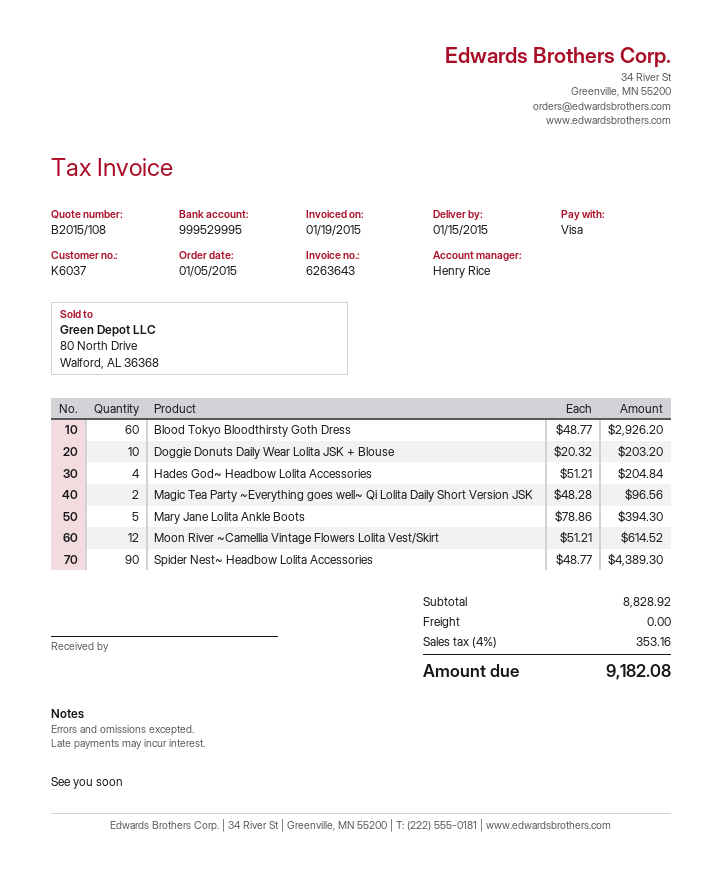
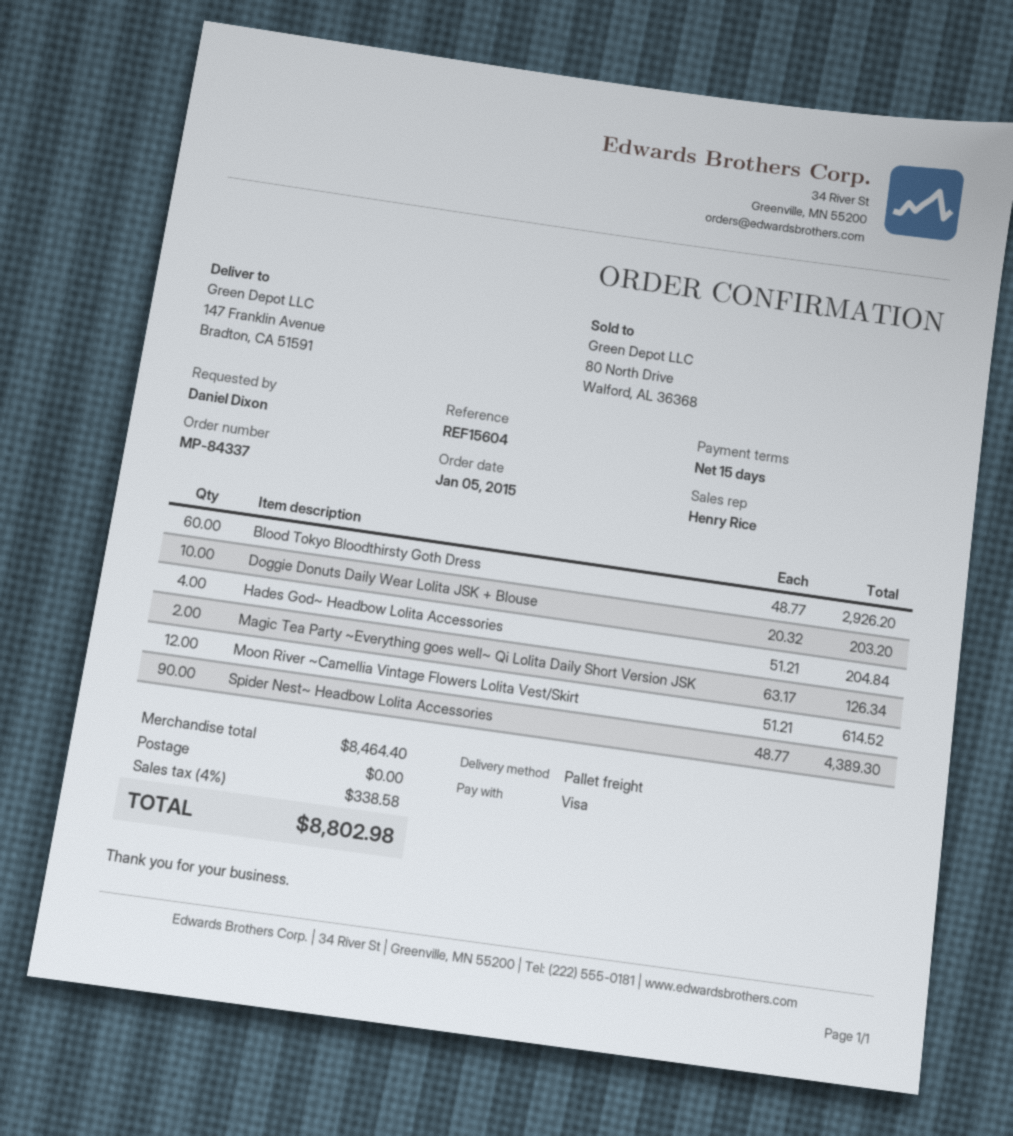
Magic Tea Party ~Everything goes well~ Qi Lolita Daily Short Version JSK: 2 x 48.28 = 96.56 -> 2 x 63.17 = 126.34
Mary Jane Lolita Ankle Boots: 5 x 78.86 = 394.30 -> none
subtotal: 8828.92 -> 8464.40
tax: 4% = 353.16 -> 4% = 338.58
total: 9182.08 -> 8802.98

